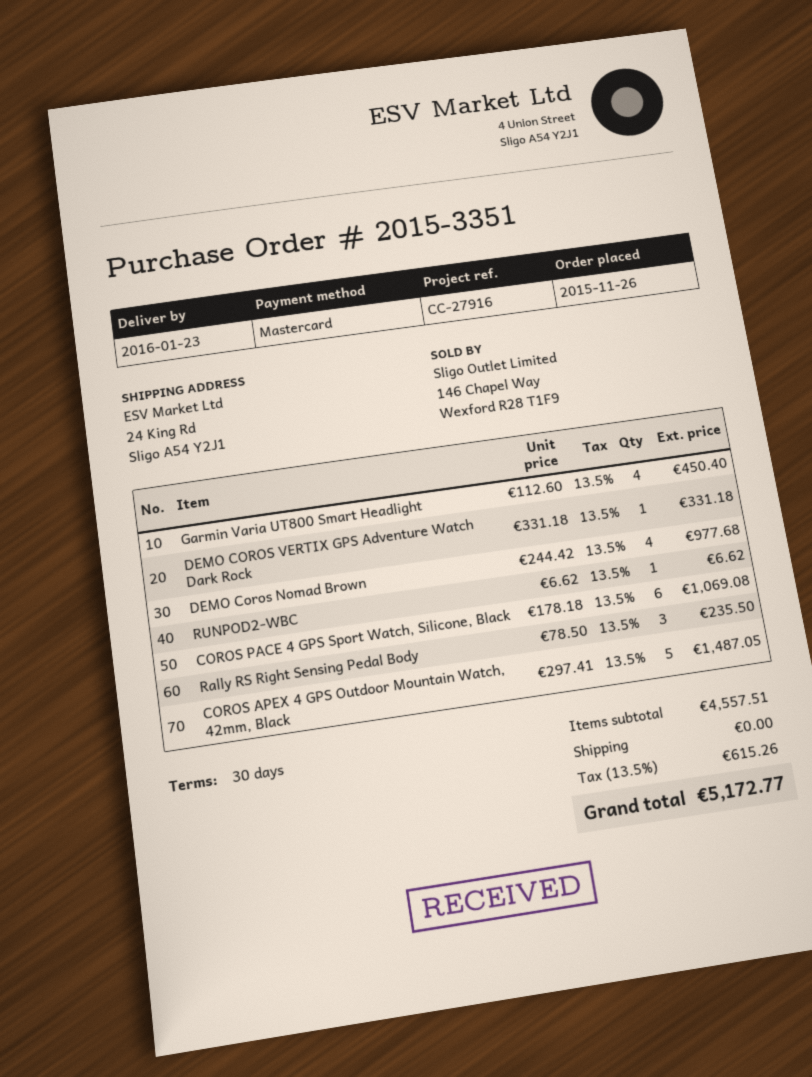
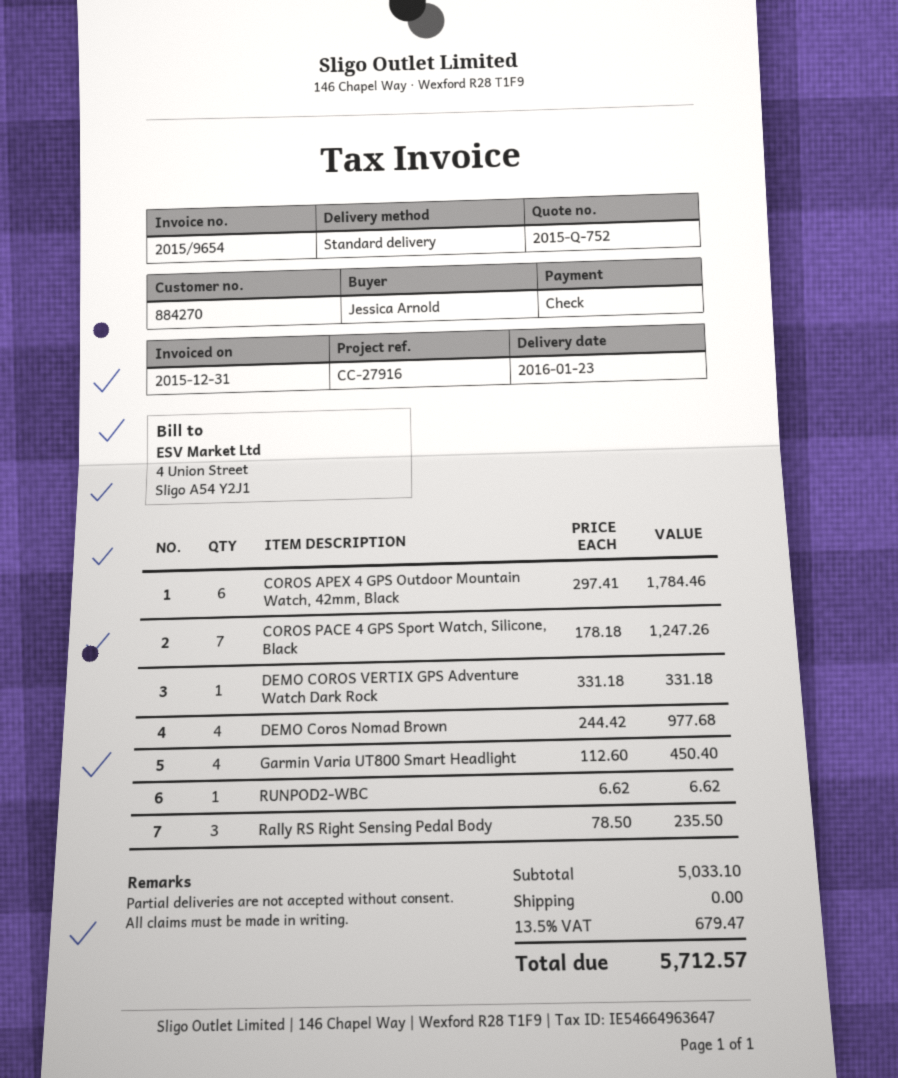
payment method: Mastercard -> cheque
COROS PACE 4 GPS Sport Watch, Silicone, Black: 6 x 178.18 = 1069.08 -> 7 x 178.18 = 1247.26
COROS APEX 4 GPS Outdoor Mountain Watch, 42mm, Black: 5 x 297.41 = 1487.05 -> 6 x 297.41 = 1784.46
subtotal: 4557.51 -> 5033.10
tax: 13.5% = 615.26 -> 13.5% = 679.47
total: 5172.77 -> 5712.57

